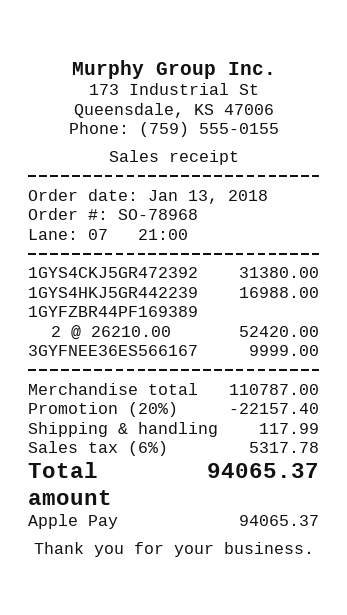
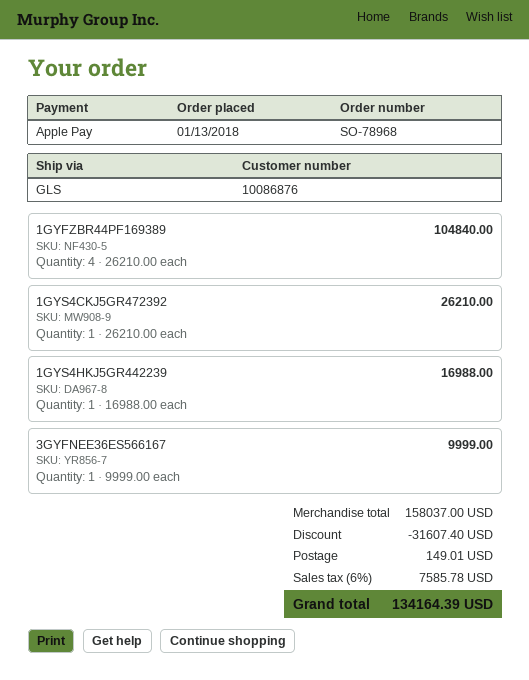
1GYS4CKJ5GR472392: 1 x 31380.00 = 31380.00 -> 1 x 26210.00 = 26210.00
1GYFZBR44PF169389: 2 x 26210.00 = 52420.00 -> 4 x 26210.00 = 104840.00
subtotal: 110787.00 -> 158037.00
discount: 22157.40 -> 31607.40
shipping: 117.99 -> 149.01
tax: 6% = 5317.78 -> 6% = 7585.78
total: 94065.37 -> 134164.39

